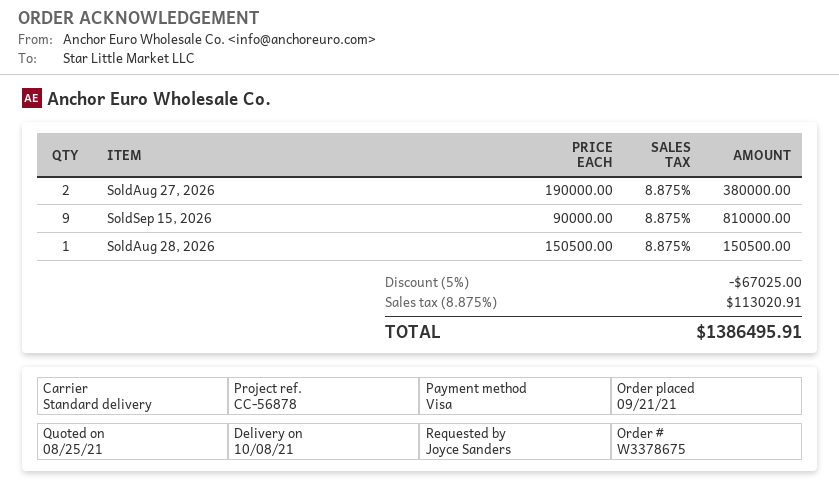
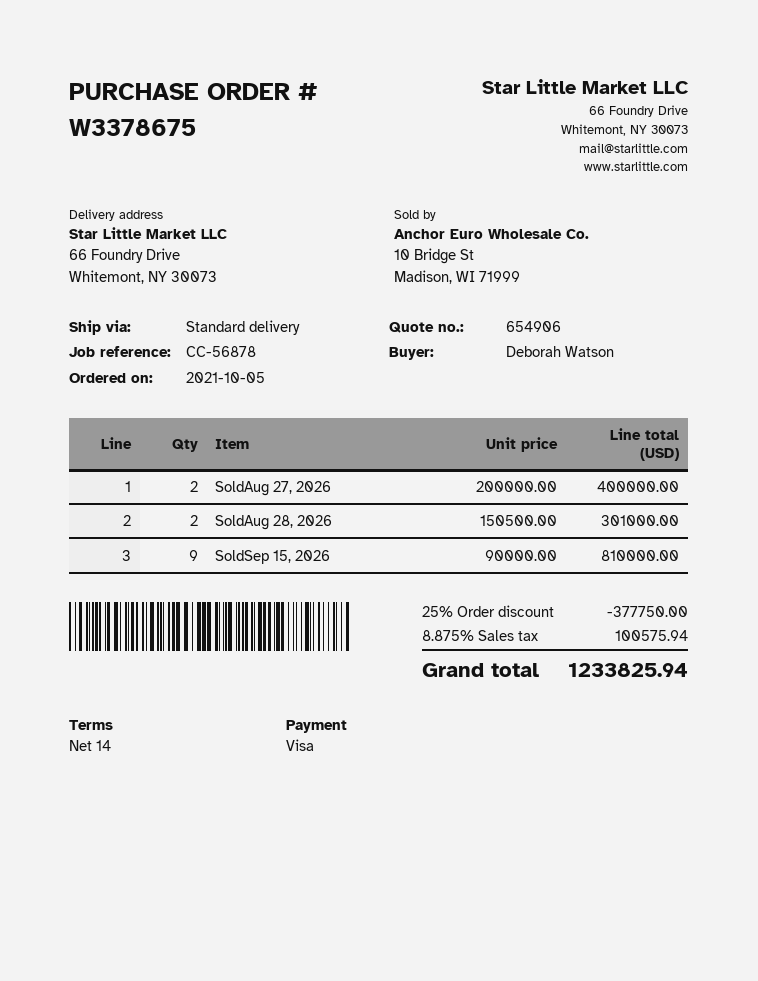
order date: 2021-09-21 -> 2021-10-05
ordered by: Joyce Sanders -> Deborah Watson
SoldAug 27, 2026: 2 x 190000.00 = 380000.00 -> 2 x 200000.00 = 400000.00
SoldAug 28, 2026: 1 x 150500.00 = 150500.00 -> 2 x 150500.00 = 301000.00
discount: 5% = 67025.00 -> 25% = 377750.00
tax: 8.875% = 113020.91 -> 8.875% = 100575.94
total: 1386495.91 -> 1233825.94

